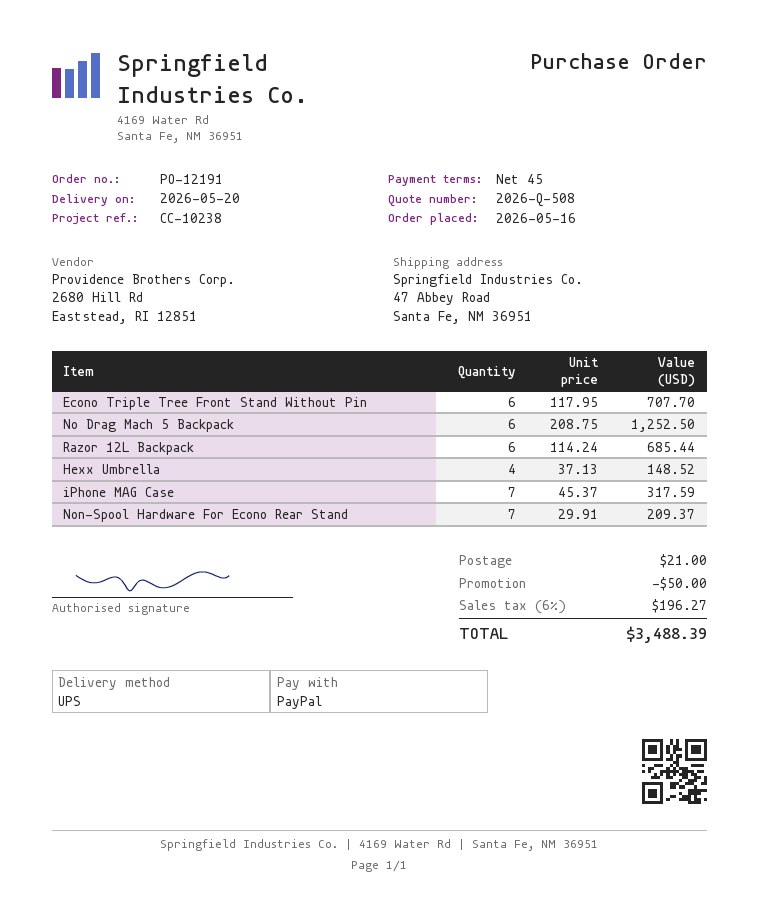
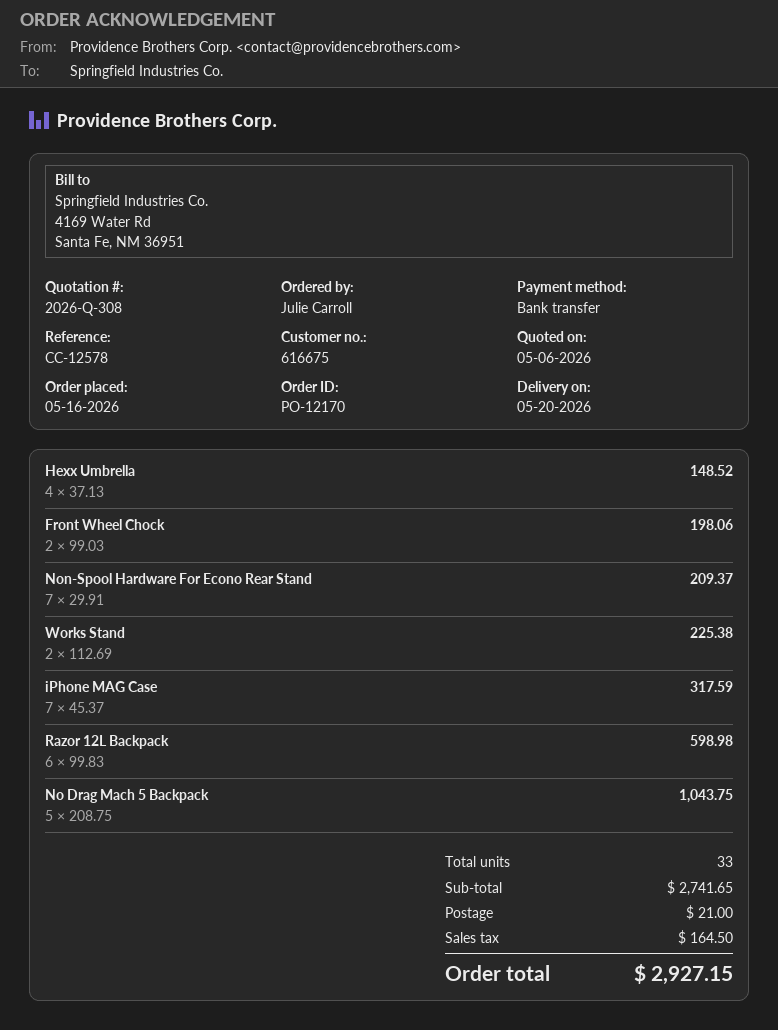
quote number: 2026-Q-508 -> 2026-Q-308
order number: PO-12191 -> PO-12170
reference: CC-10238 -> CC-12578
payment method: PayPal -> bank transfer
Econo Triple Tree Front Stand Without Pin: 6 x 117.95 = 707.70 -> none
No Drag Mach 5 Backpack: 6 x 208.75 = 1252.50 -> 5 x 208.75 = 1043.75
Razor 12L Backpack: 6 x 114.24 = 685.44 -> 6 x 99.83 = 598.98
Front Wheel Chock: none -> 2 x 99.03 = 198.06
Works Stand: none -> 2 x 112.69 = 225.38
discount: 50.00 -> none
tax: 196.27 -> 164.50
total: 3488.39 -> 2927.15

